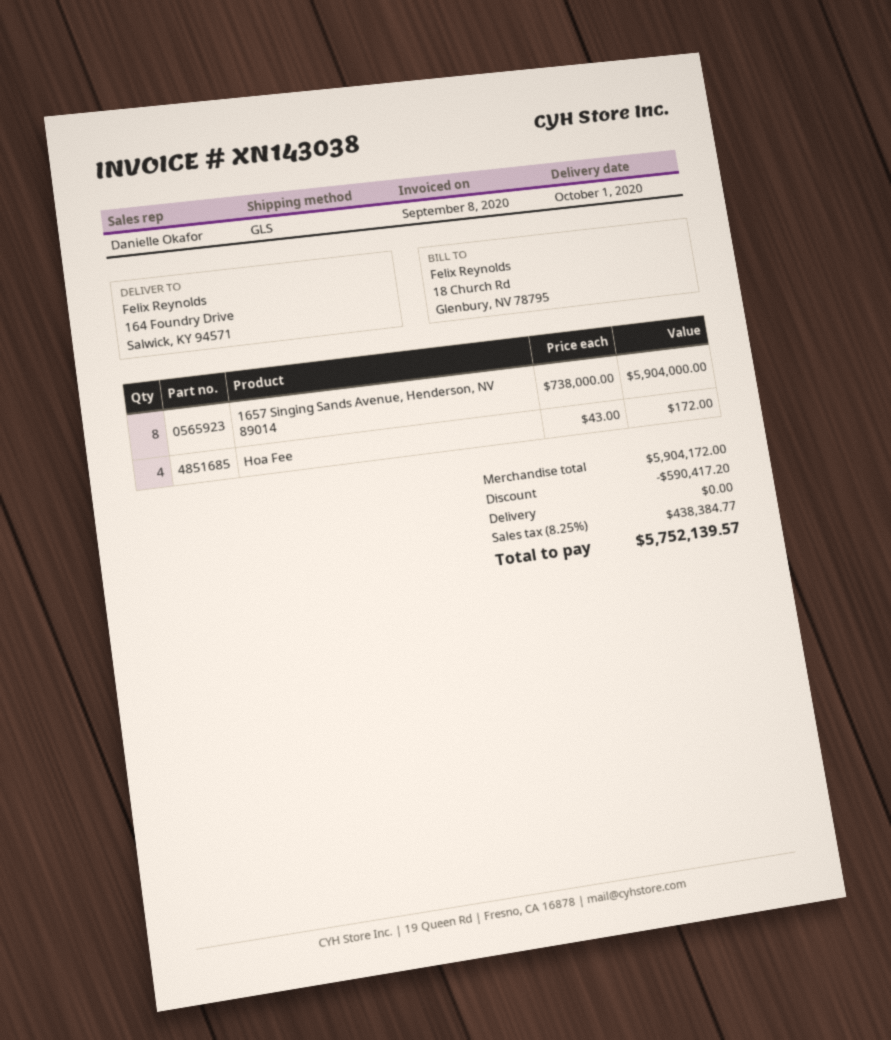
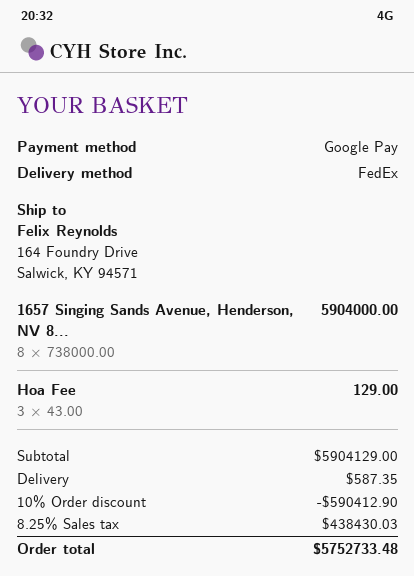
shipping method: GLS -> FedEx
Hoa Fee: 4 x 43.00 = 172.00 -> 3 x 43.00 = 129.00
subtotal: 5904172.00 -> 5904129.00
discount: 590417.20 -> 590412.90
shipping: 0.00 -> 587.35
tax: 8.25% = 438384.77 -> 8.25% = 438430.03
total: 5752139.57 -> 5752733.48

